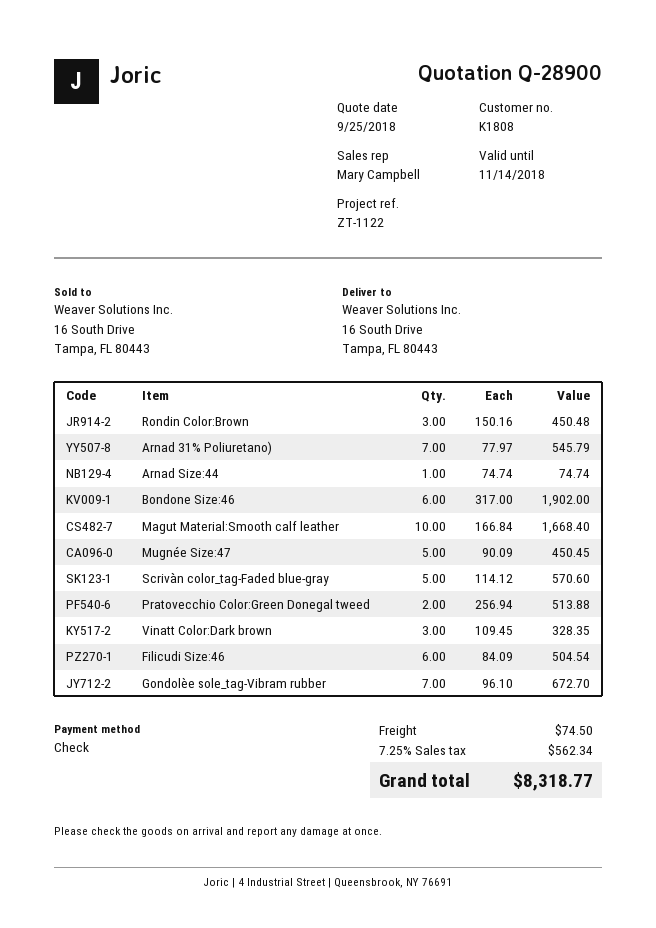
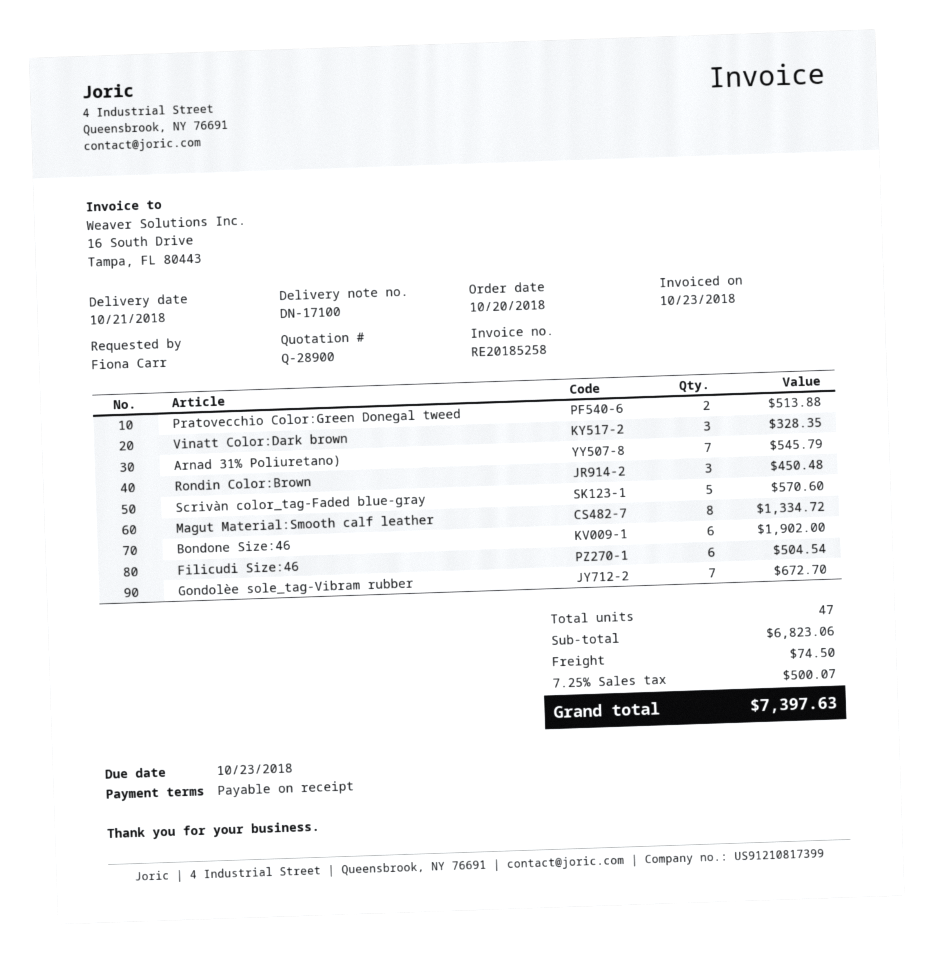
Arnad Size:44: 1 for 74.74 -> none
Magut Material:Smooth calf leather: 10 for 1668.40 -> 8 for 1334.72
Mugnée Size:47: 5 for 450.45 -> none
tax: 7.25% = 562.34 -> 7.25% = 500.07
total: 8318.77 -> 7397.63

